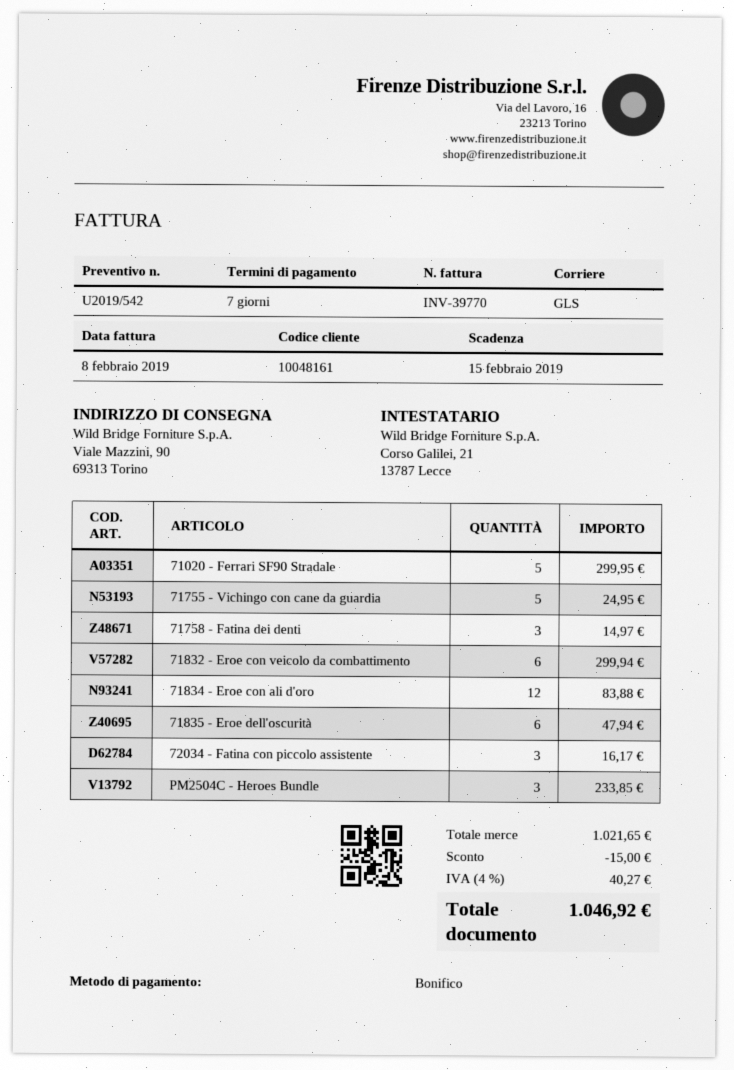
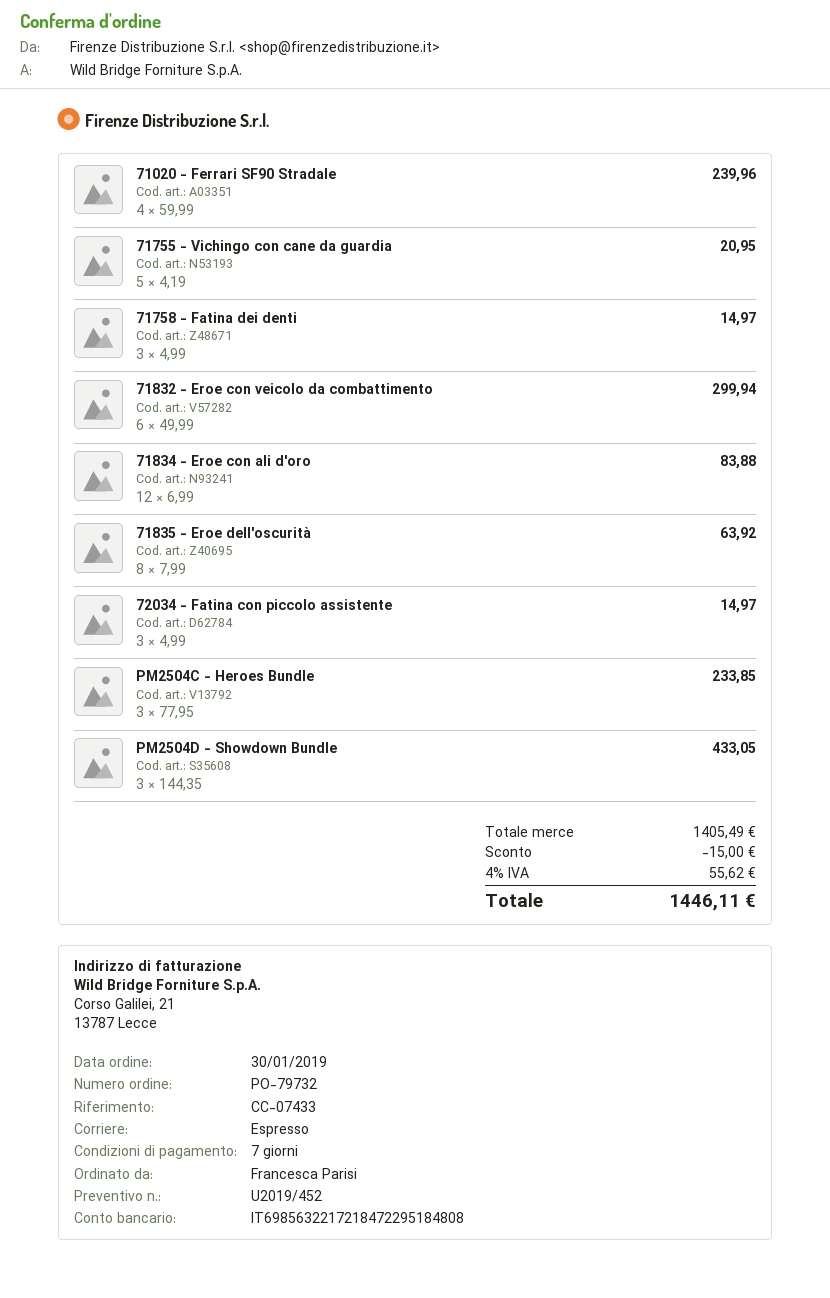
quote number: U2019/542 -> U2019/452
shipping method: GLS -> express
71020 - Ferrari SF90 Stradale: 5 for 299.95 -> 4 for 239.96
71755 - Vichingo con cane da guardia: 5 for 24.95 -> 5 for 20.95
71835 - Eroe dell'oscurità: 6 for 47.94 -> 8 for 63.92
72034 - Fatina con piccolo assistente: 3 for 16.17 -> 3 for 14.97
PM2504D - Showdown Bundle: none -> 3 for 433.05
subtotal: 1021.65 -> 1405.49
tax: 4% = 40.27 -> 4% = 55.62
total: 1046.92 -> 1446.11

